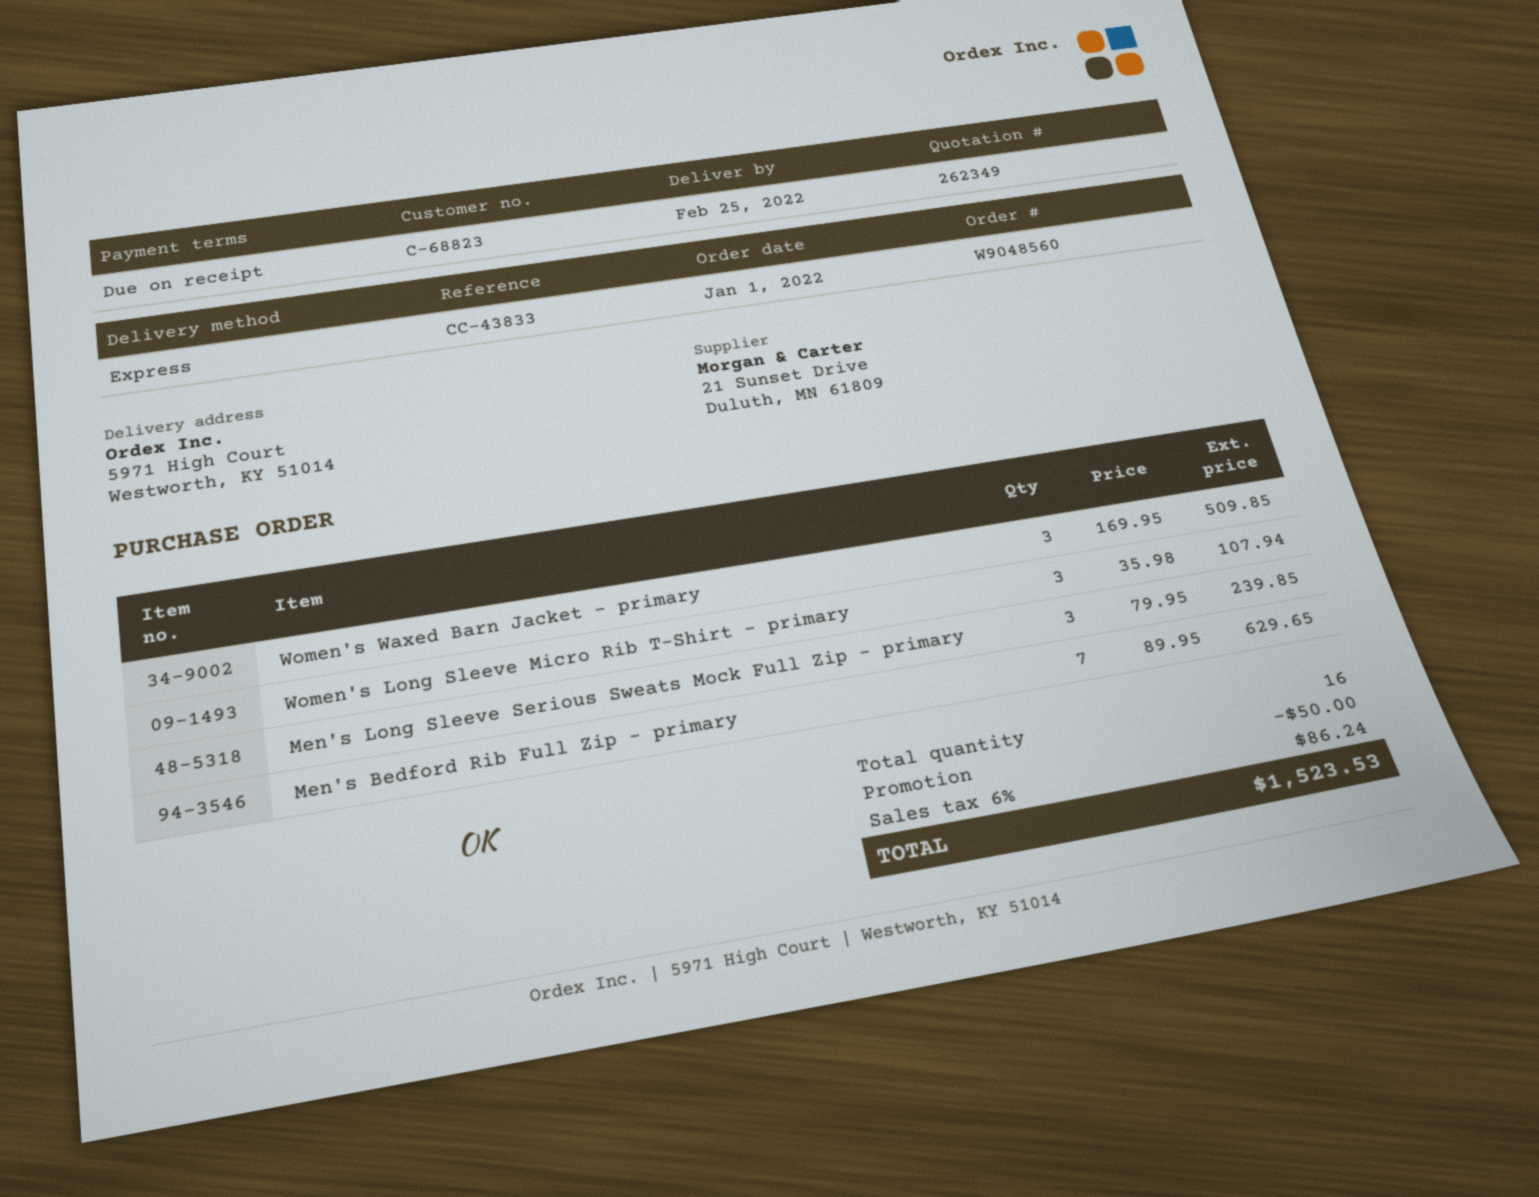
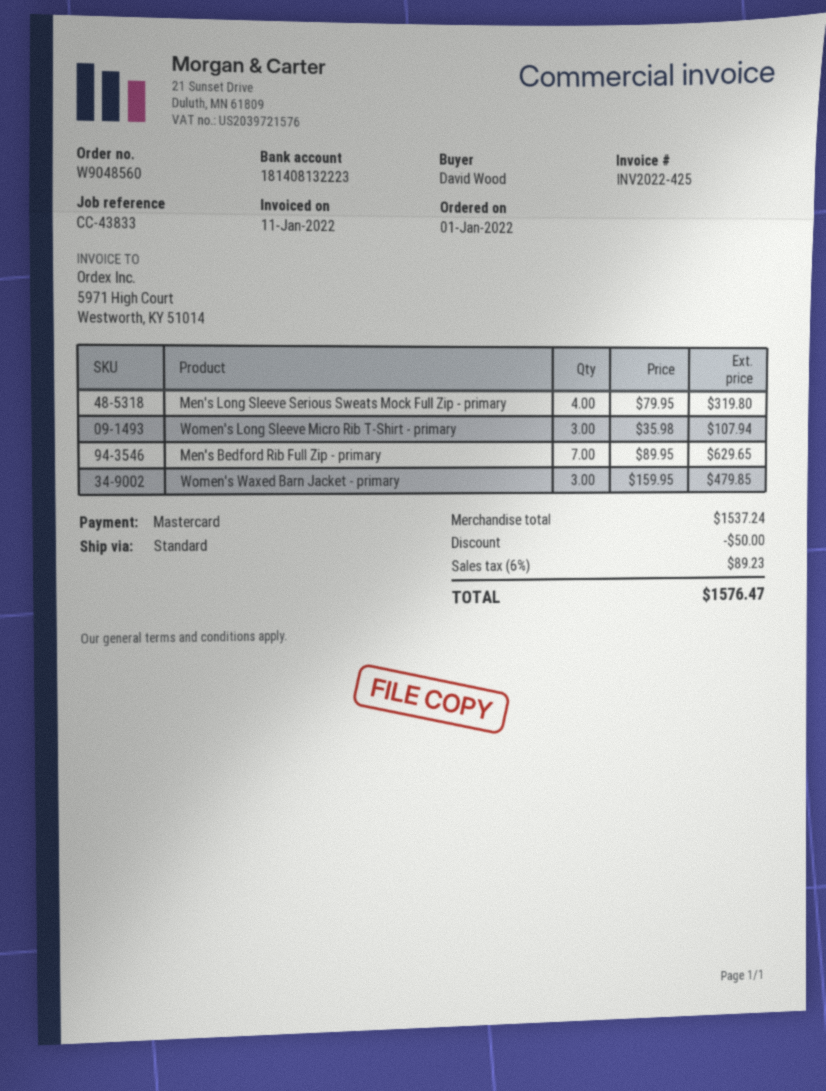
shipping method: express -> standard
Women's Waxed Barn Jacket - primary: 3 x 169.95 = 509.85 -> 3 x 159.95 = 479.85
Men's Long Sleeve Serious Sweats Mock Full Zip - primary: 3 x 79.95 = 239.85 -> 4 x 79.95 = 319.80
tax: 6% = 86.24 -> 6% = 89.23
total: 1523.53 -> 1576.47

